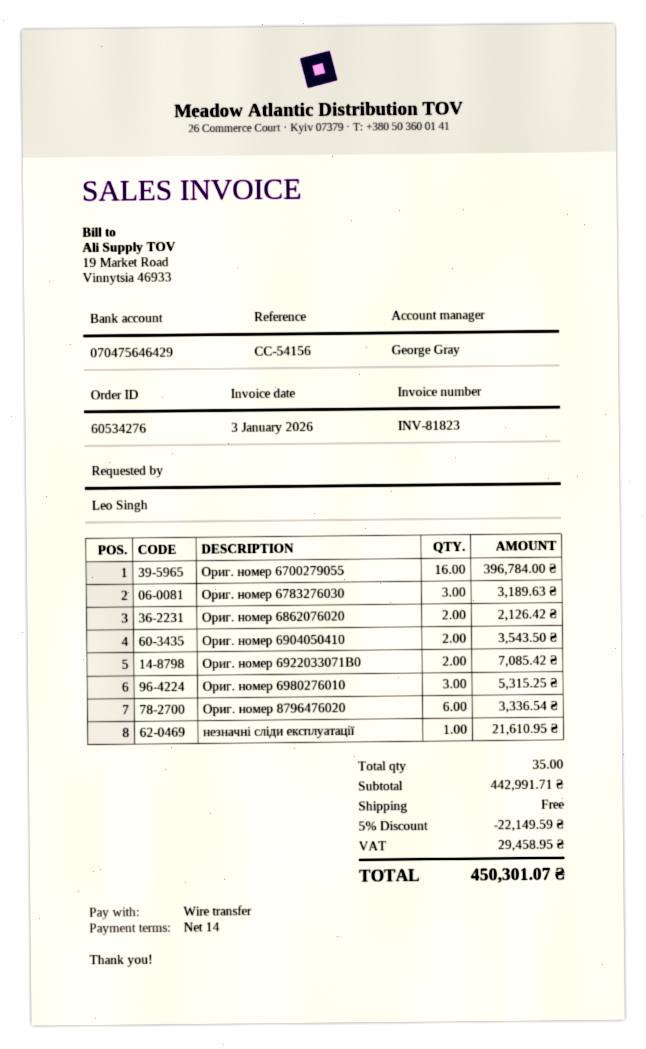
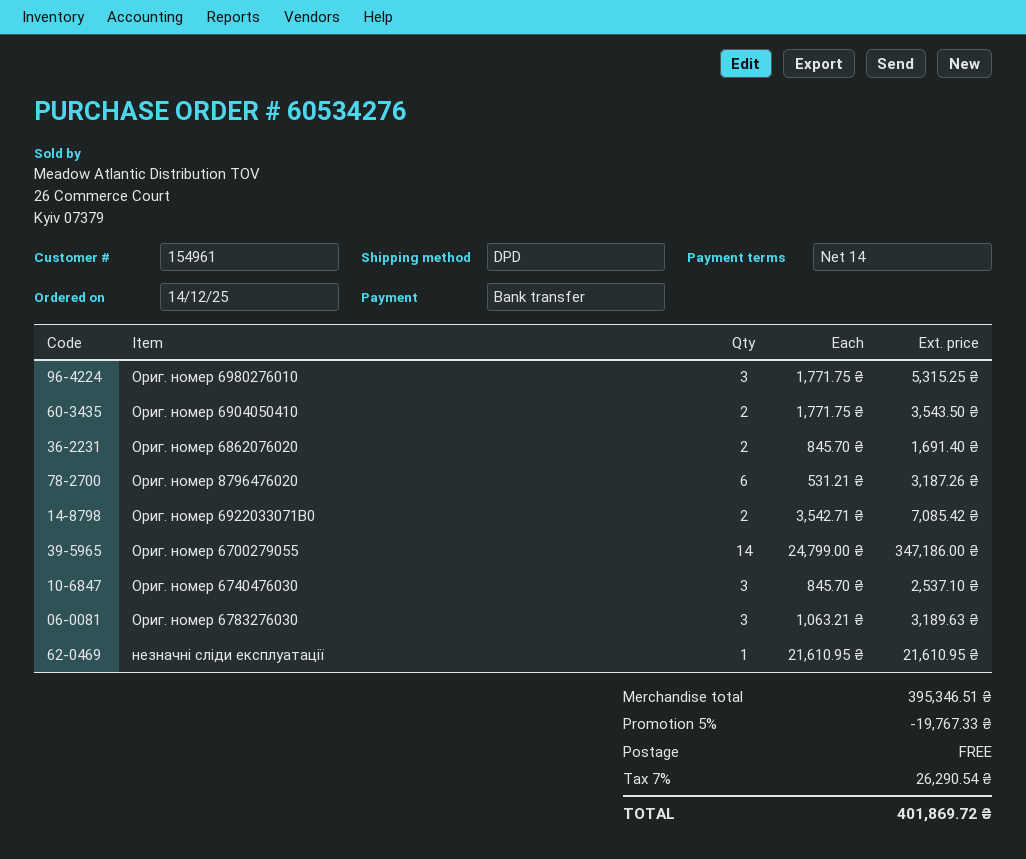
Ориг. номер 6700279055: 16 for 396784.00 -> 14 for 347186.00
Ориг. номер 6862076020: 2 for 2126.42 -> 2 for 1691.40
Ориг. номер 8796476020: 6 for 3336.54 -> 6 for 3187.26
Ориг. номер 6740476030: none -> 3 for 2537.10
subtotal: 442991.71 -> 395346.51
discount: 5% = 22149.59 -> 5% = 19767.33
tax: 29458.95 -> 26290.54
total: 450301.07 -> 401869.72

